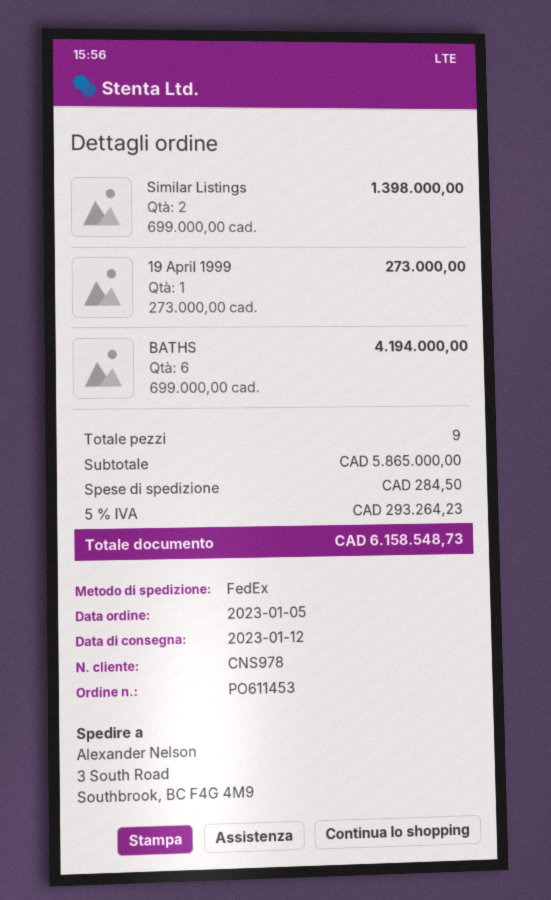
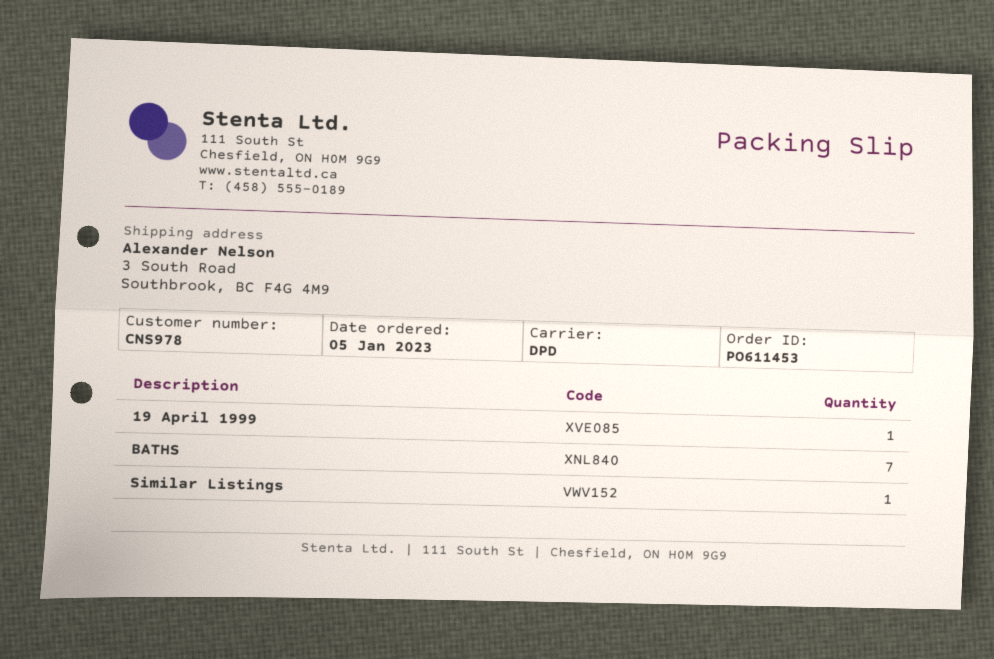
shipping method: FedEx -> DPD
Similar Listings: 2 -> 1
BATHS: 6 -> 7

